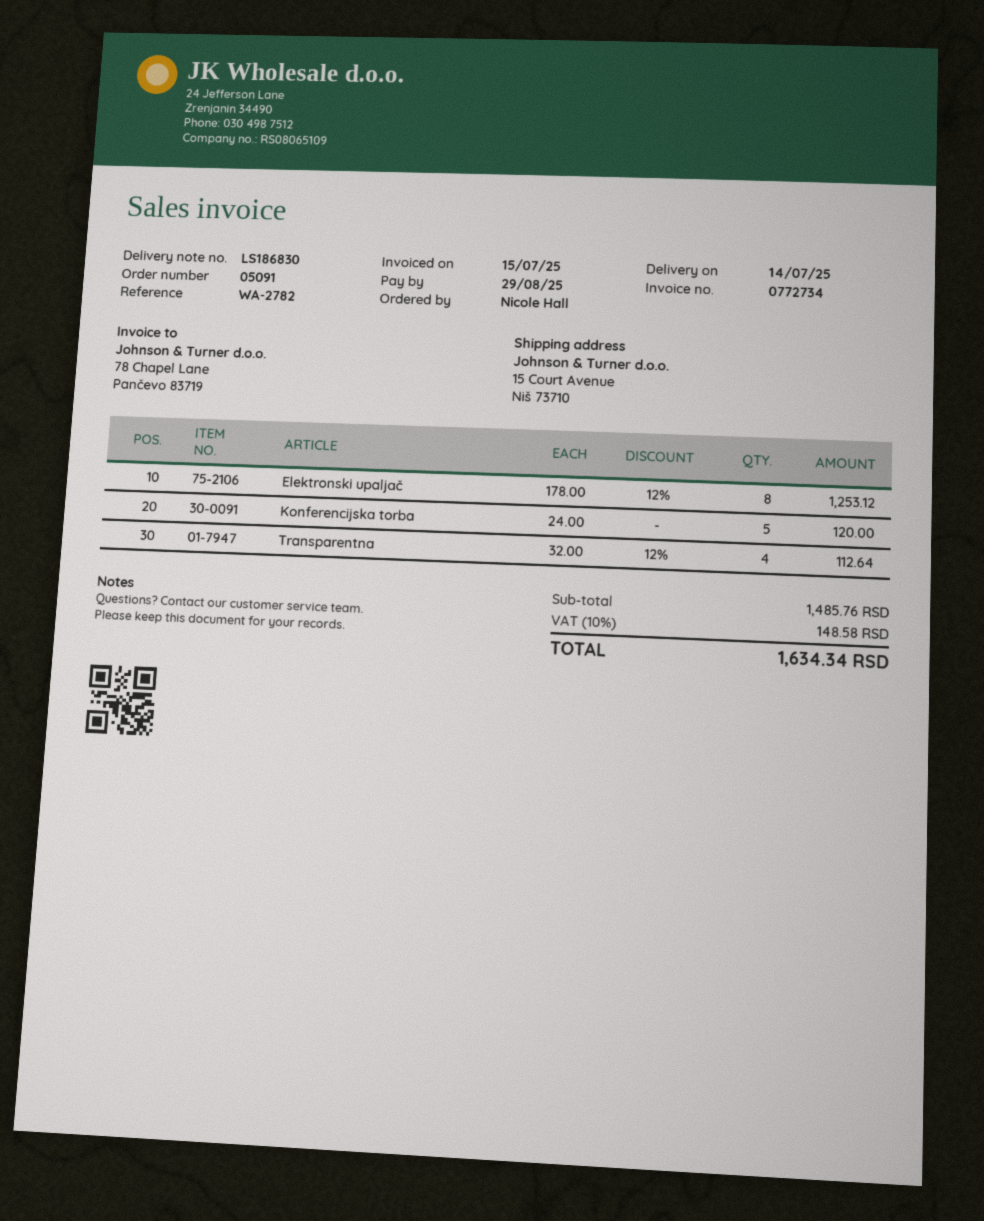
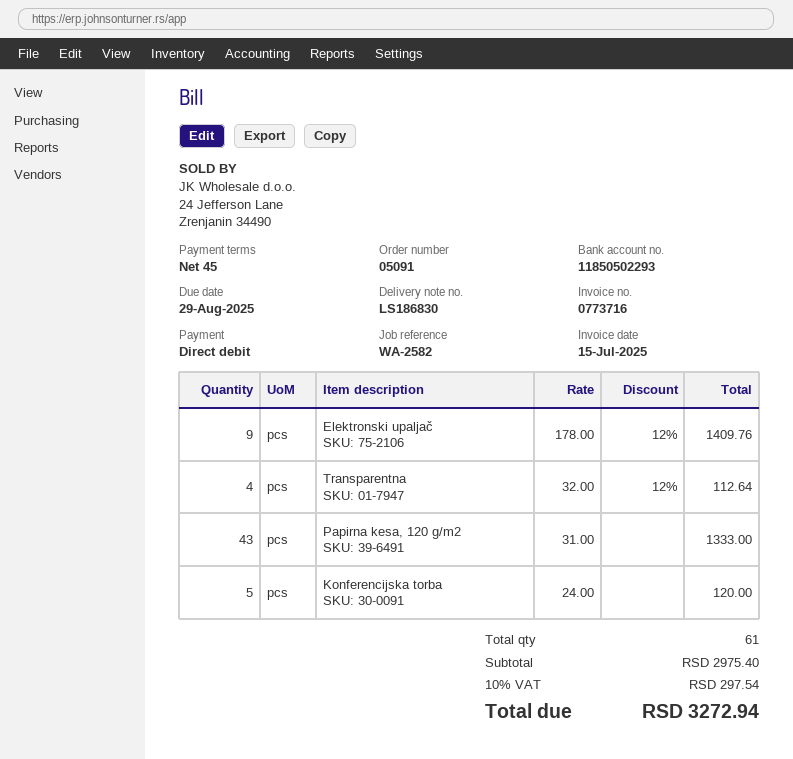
invoice number: 0772734 -> 0773716
reference: WA-2782 -> WA-2582
Elektronski upaljač: 8 x 178.00 - 12% = 1253.12 -> 9 x 178.00 - 12% = 1409.76
Papirna kesa, 120 g/m2: none -> 43 x 31.00 = 1333.00
subtotal: 1485.76 -> 2975.40
tax: 10% = 148.58 -> 10% = 297.54
total: 1634.34 -> 3272.94

